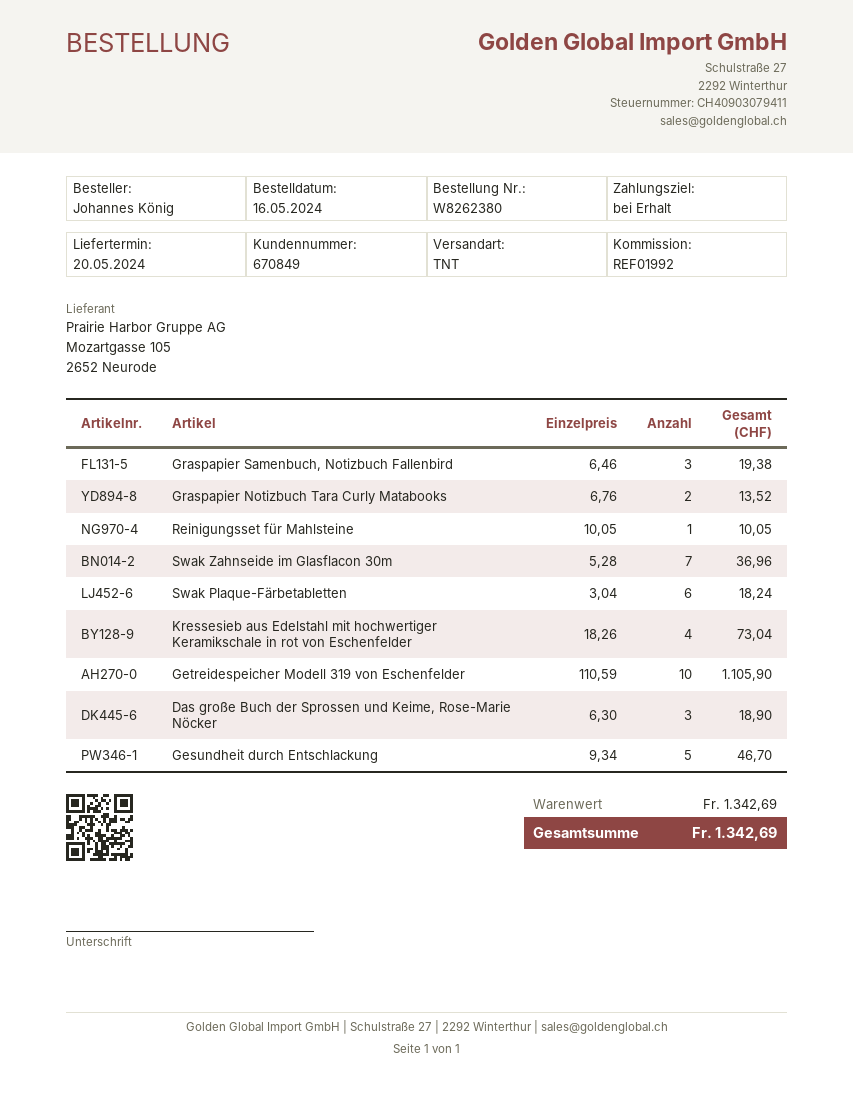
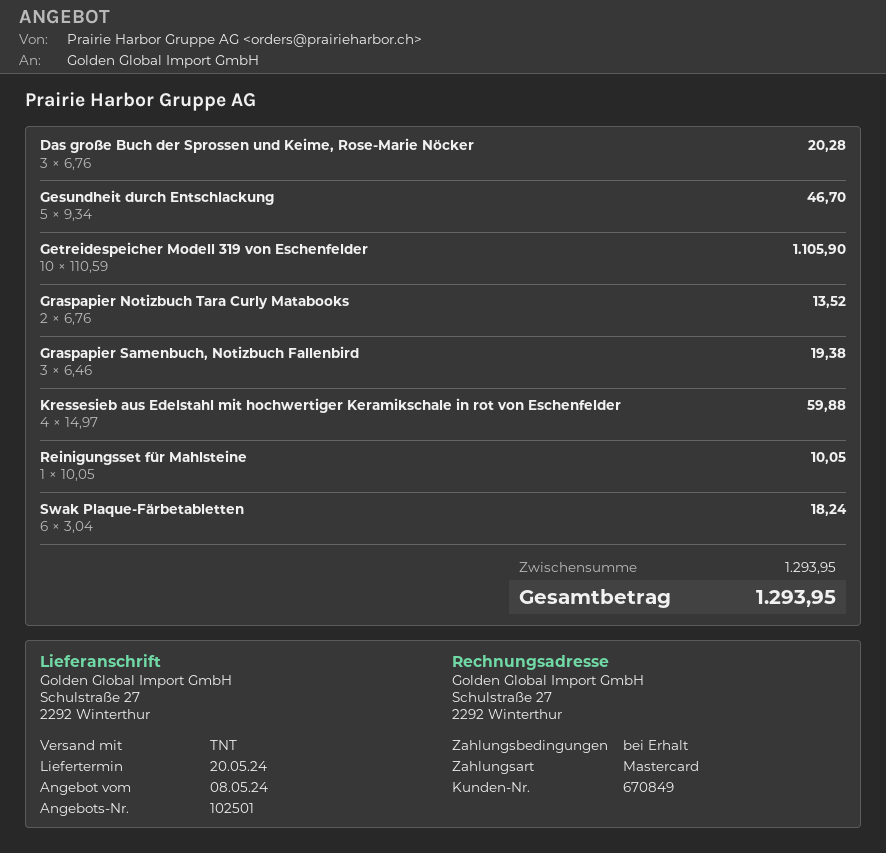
Swak Zahnseide im Glasflacon 30m: 7 x 5.28 = 36.96 -> none
Kressesieb aus Edelstahl mit hochwertiger Keramikschale in rot von Eschenfelder: 4 x 18.26 = 73.04 -> 4 x 14.97 = 59.88
Das große Buch der Sprossen und Keime, Rose-Marie Nöcker: 3 x 6.30 = 18.90 -> 3 x 6.76 = 20.28
subtotal: 1342.69 -> 1293.95
total: 1342.69 -> 1293.95

